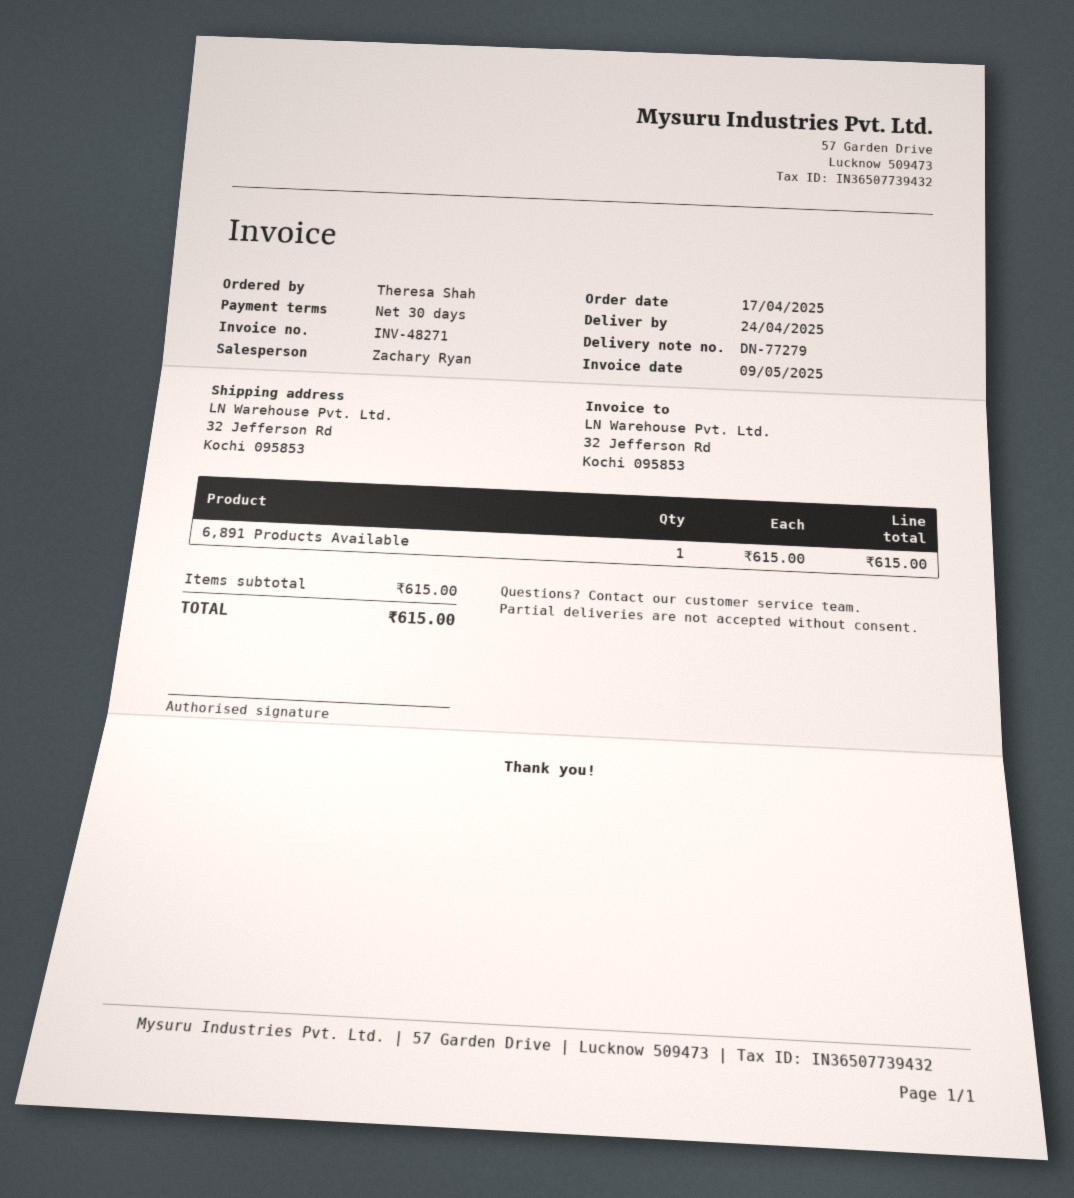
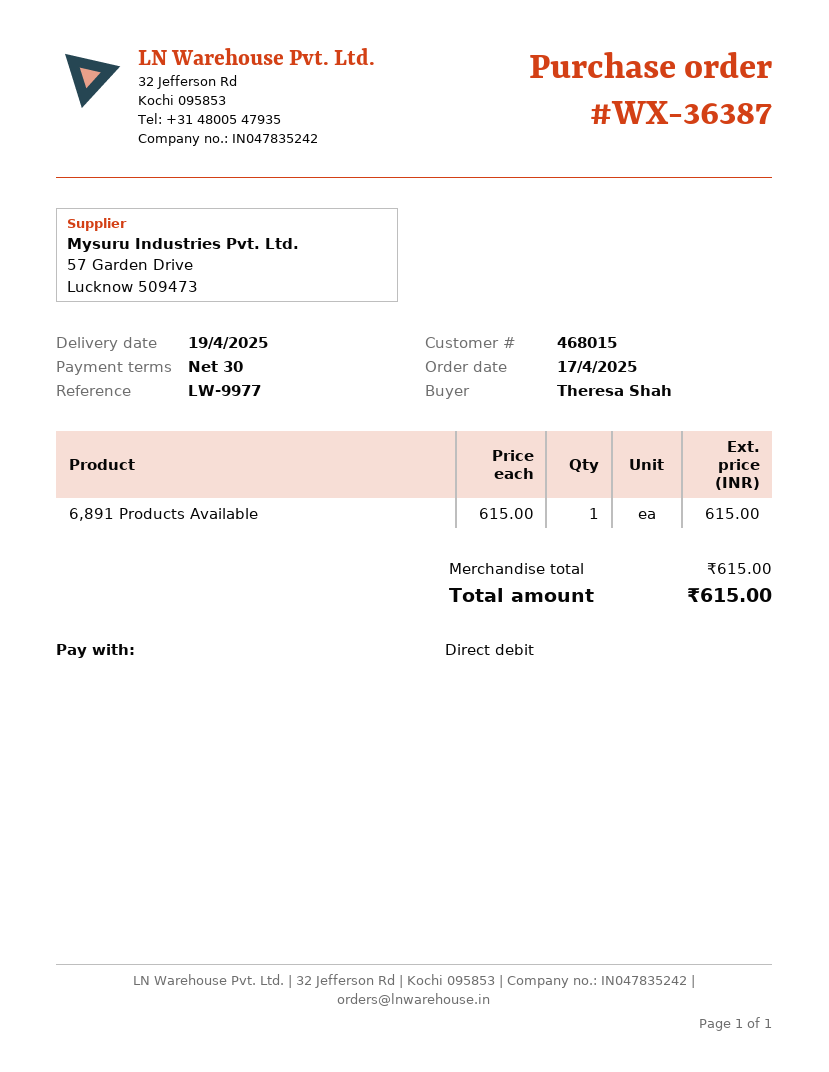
delivery date: 2025-04-24 -> 2025-04-19

